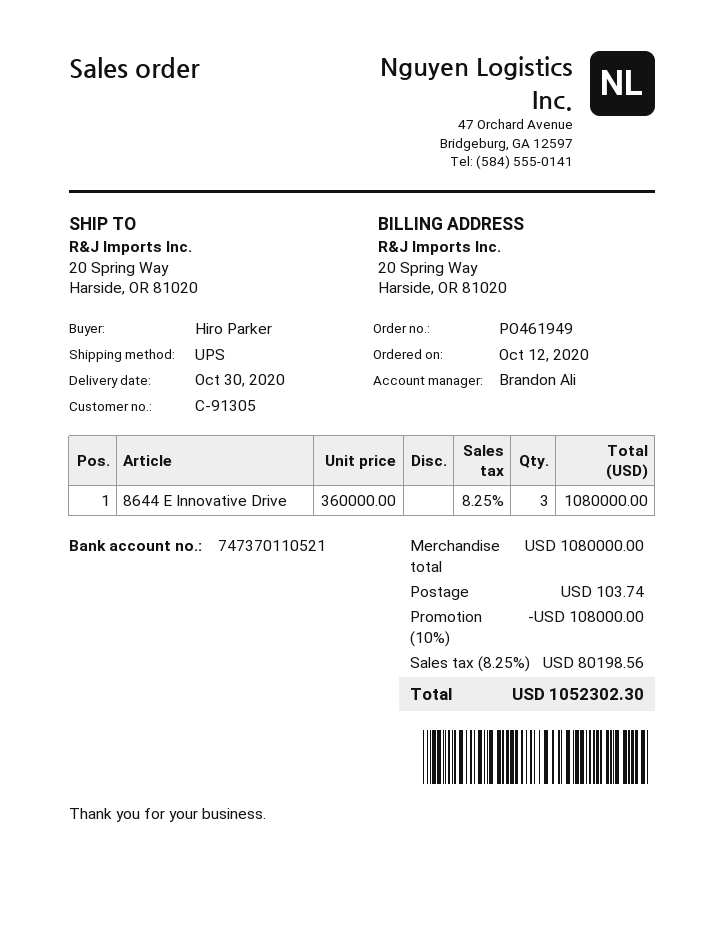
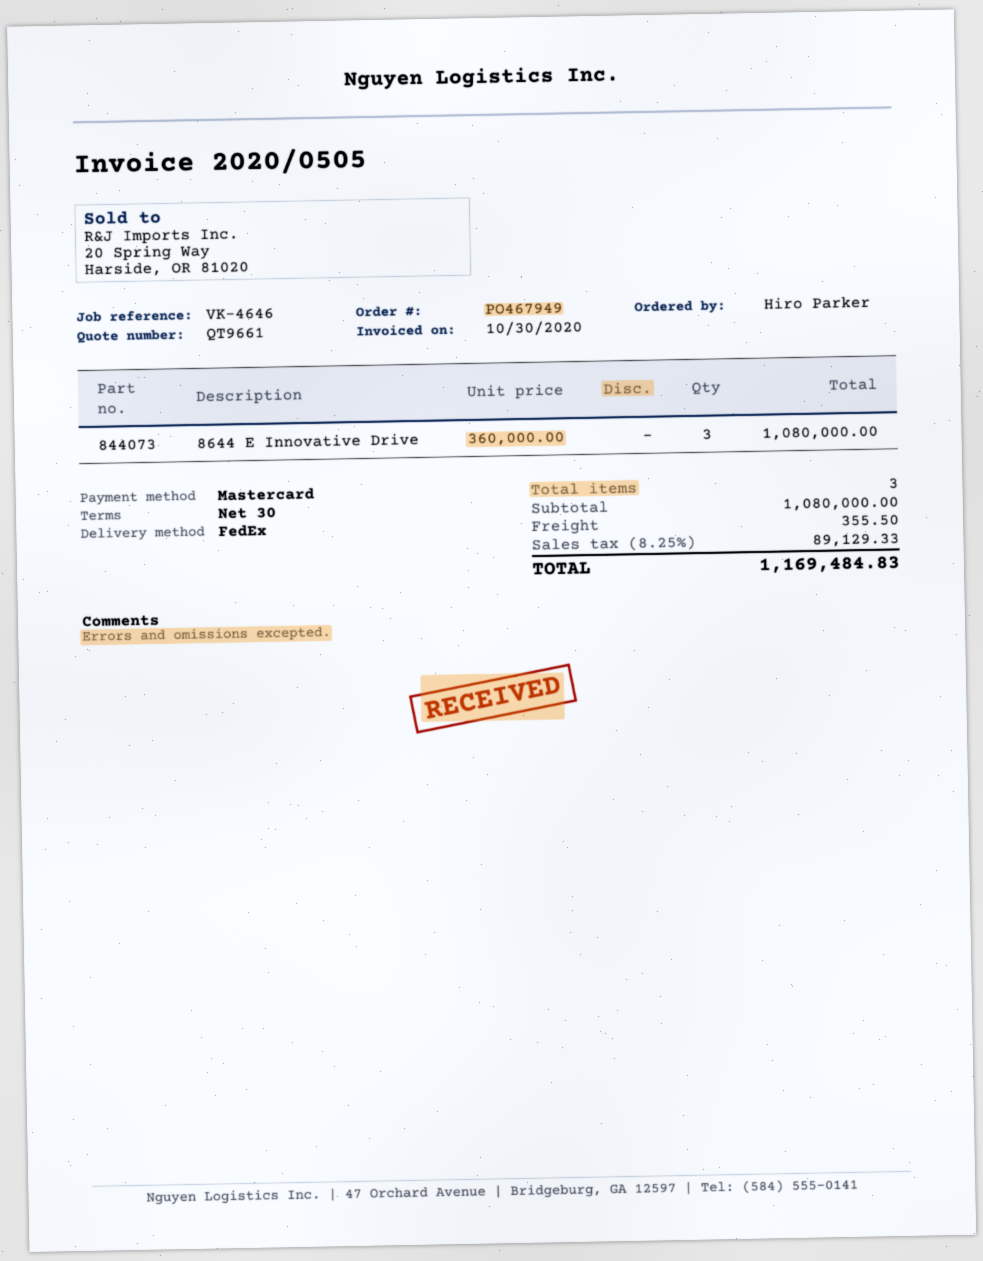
order number: PO461949 -> PO467949
shipping method: UPS -> FedEx
discount: 10% = 108000.00 -> none
shipping: 103.74 -> 355.50
tax: 8.25% = 80198.56 -> 8.25% = 89129.33
total: 1052302.30 -> 1169484.83

